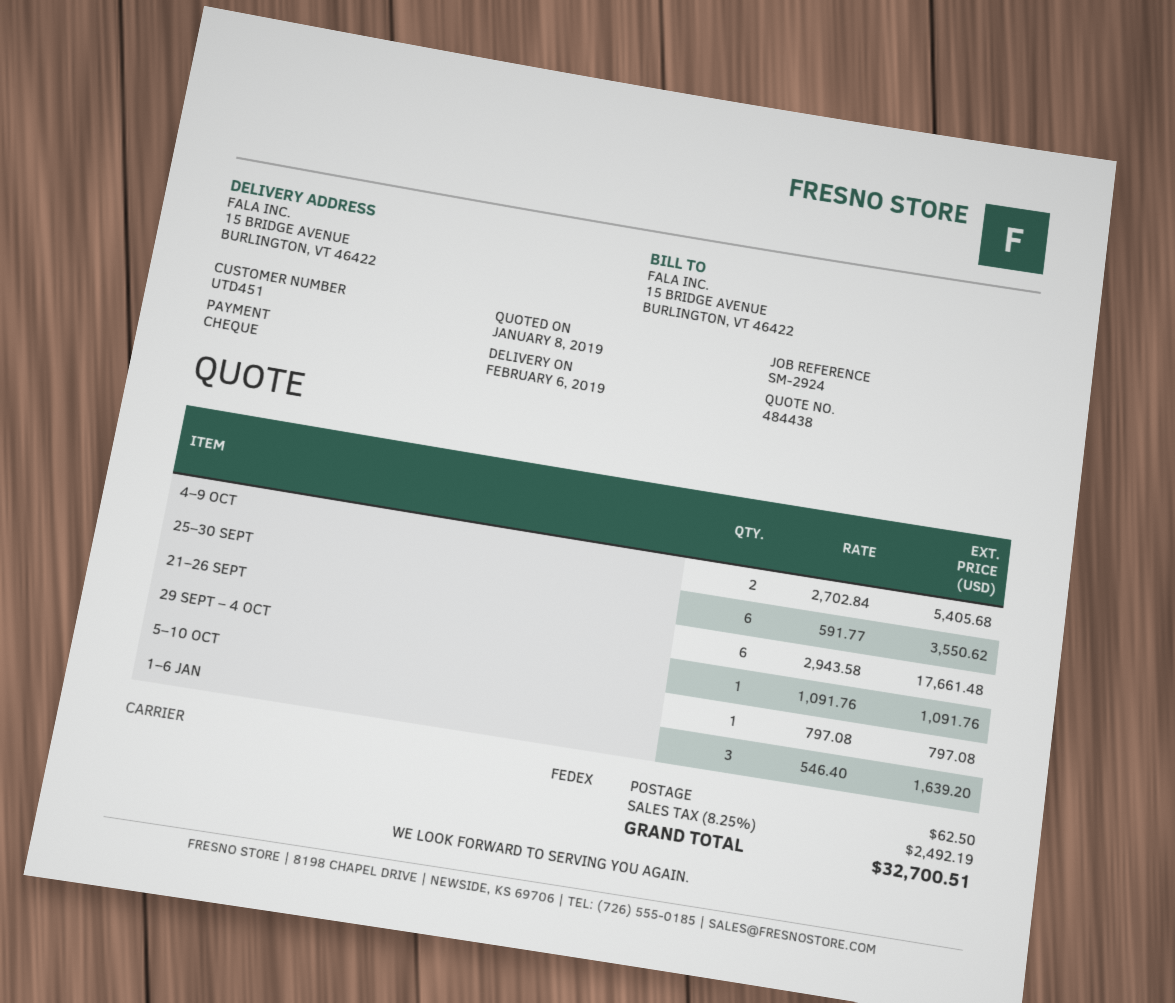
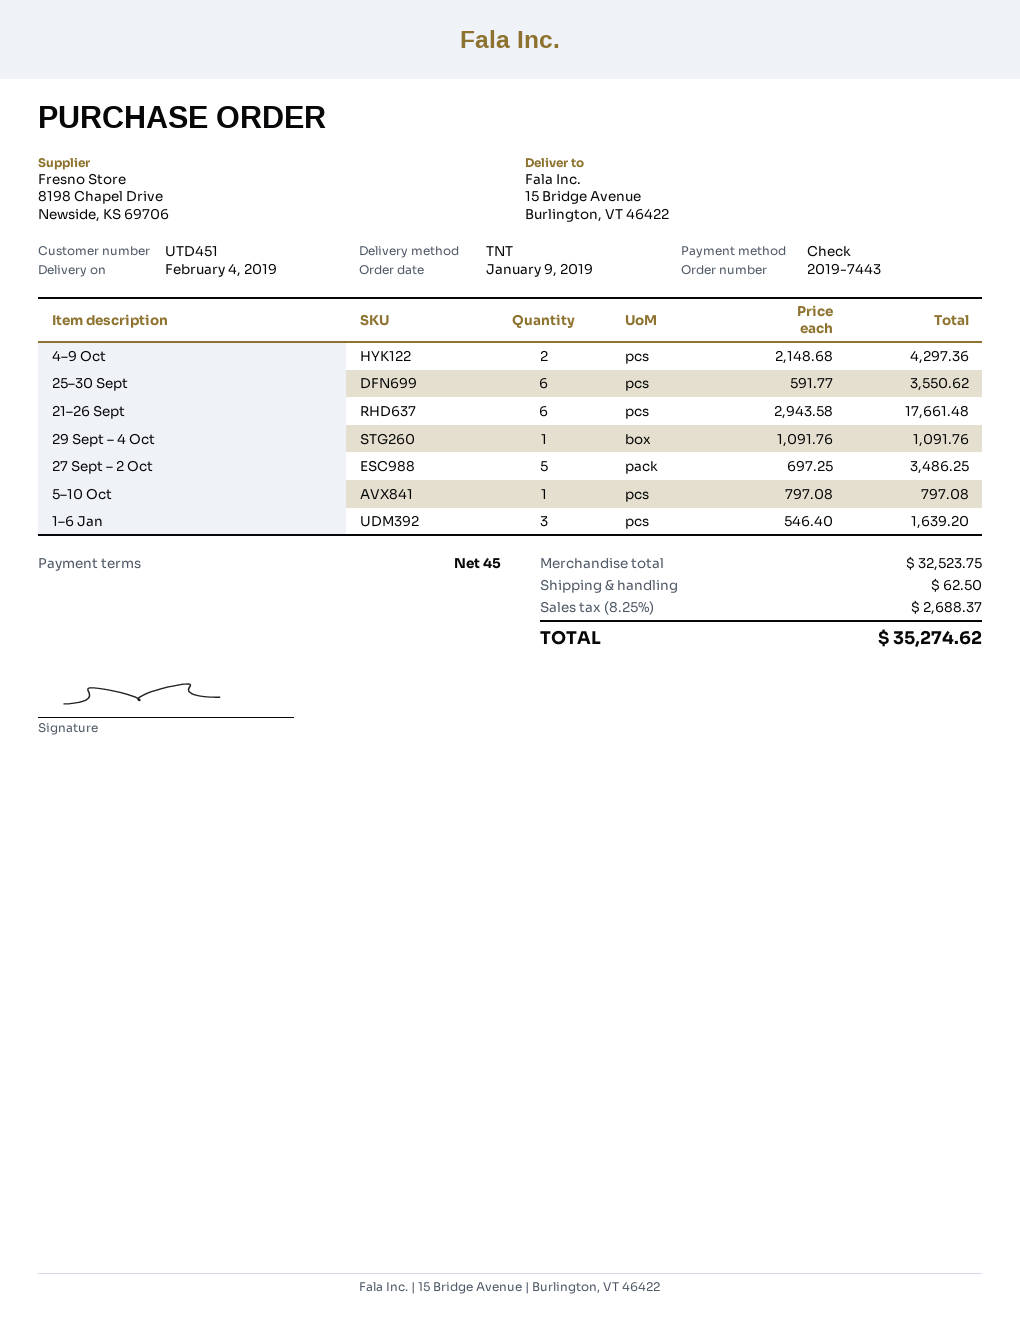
delivery date: 2019-02-06 -> 2019-02-04
shipping method: FedEx -> TNT
4–9 OCT: 2 x 2702.84 = 5405.68 -> 2 x 2148.68 = 4297.36
27 Sept – 2 Oct: none -> 5 x 697.25 = 3486.25
tax: 8.25% = 2492.19 -> 8.25% = 2688.37
total: 32700.51 -> 35274.62

